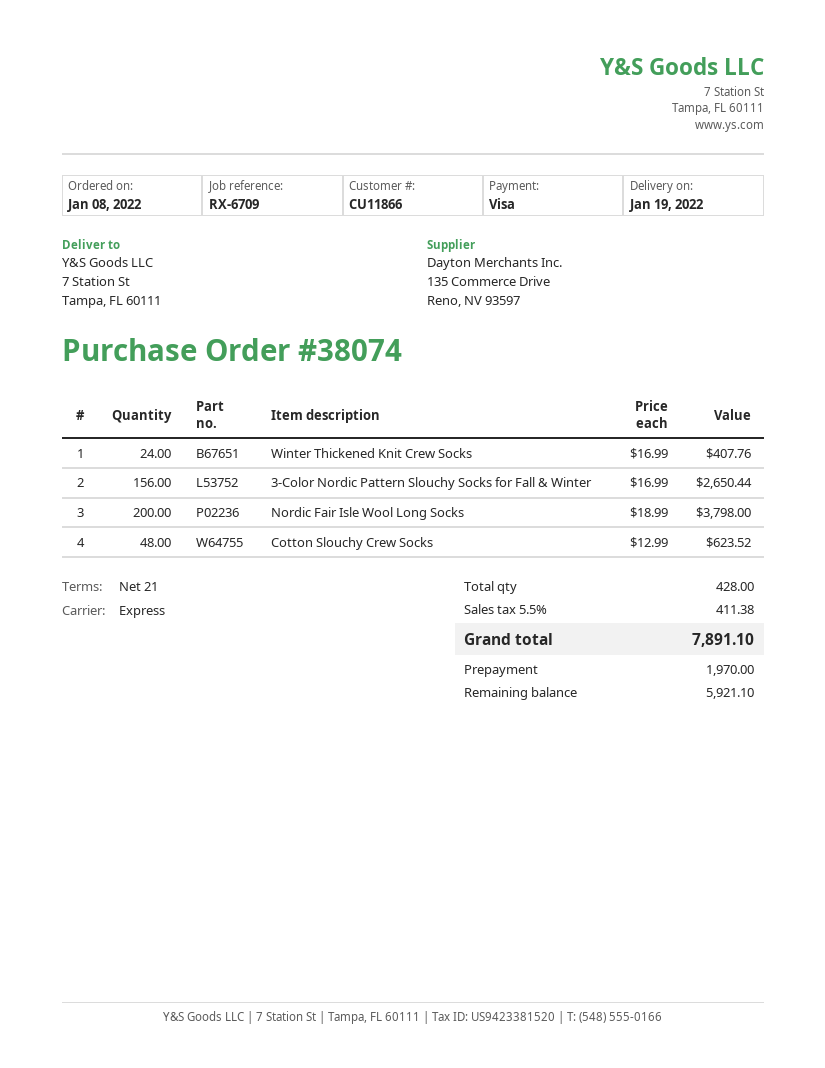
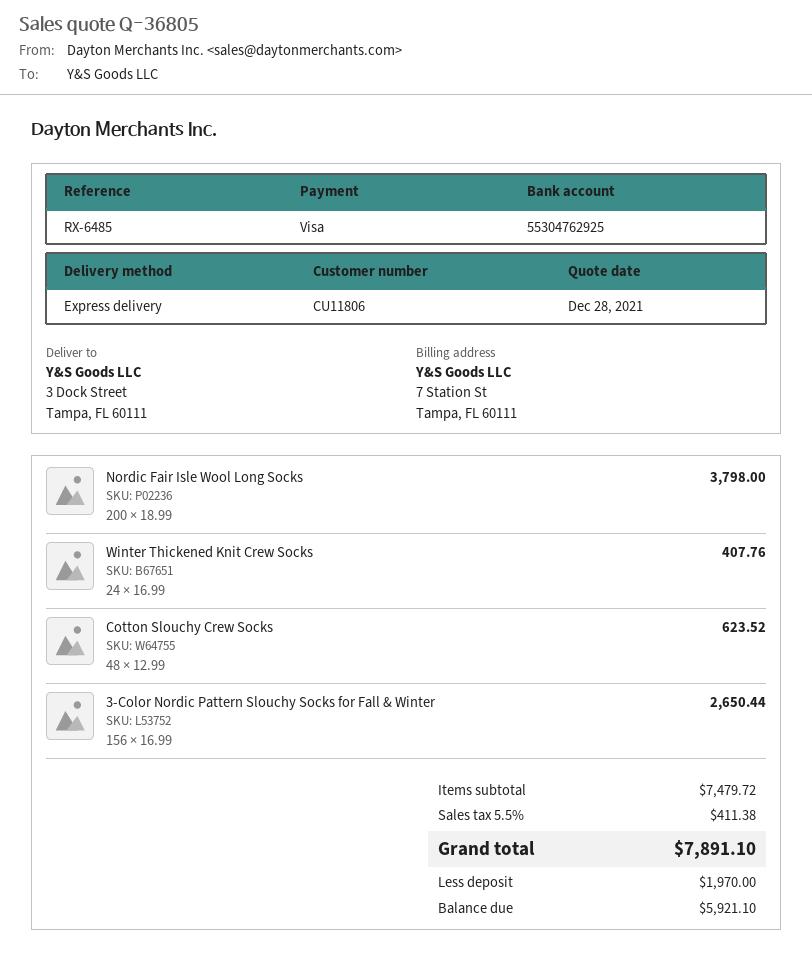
customer number: CU11866 -> CU11806
reference: RX-6709 -> RX-6485
ship to: 7 Station St, Tampa, FL 60111 -> 3 Dock Street, Tampa, FL 60111

